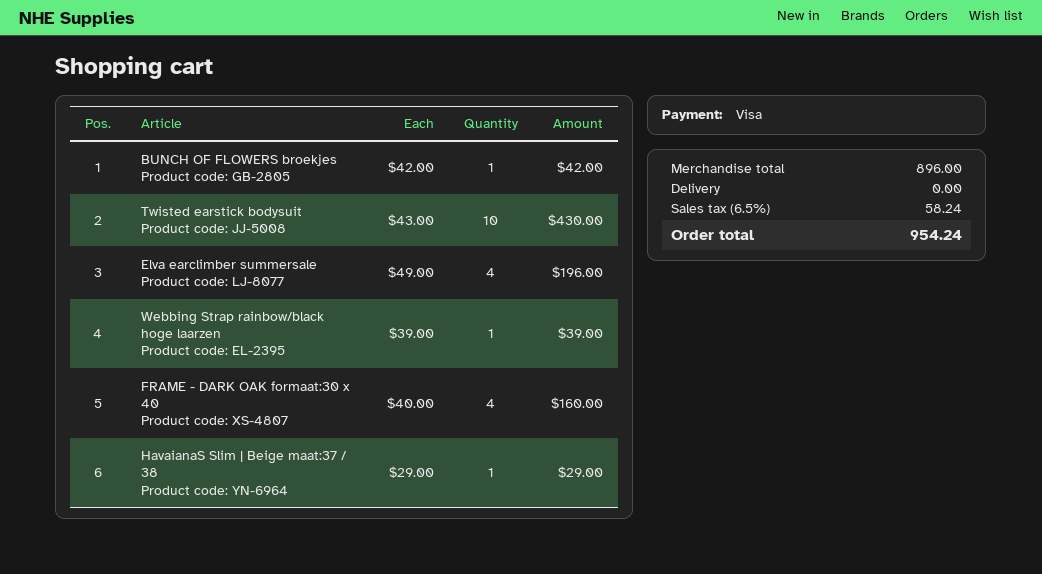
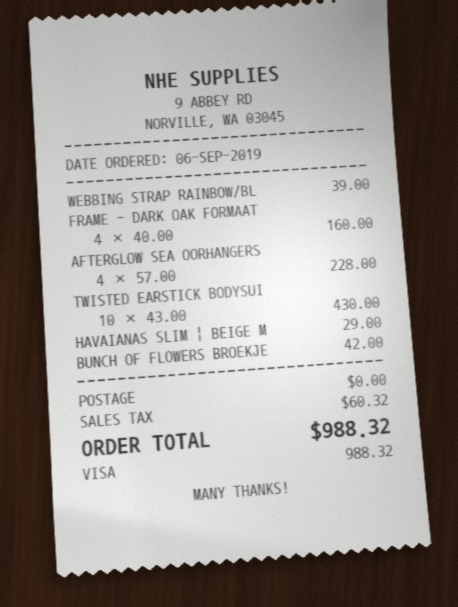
Elva earclimber summersale: 4 x 49.00 = 196.00 -> none
AFTERGLOW SEA OORHANGERS: none -> 4 x 57.00 = 228.00
tax: 58.24 -> 60.32
total: 954.24 -> 988.32

